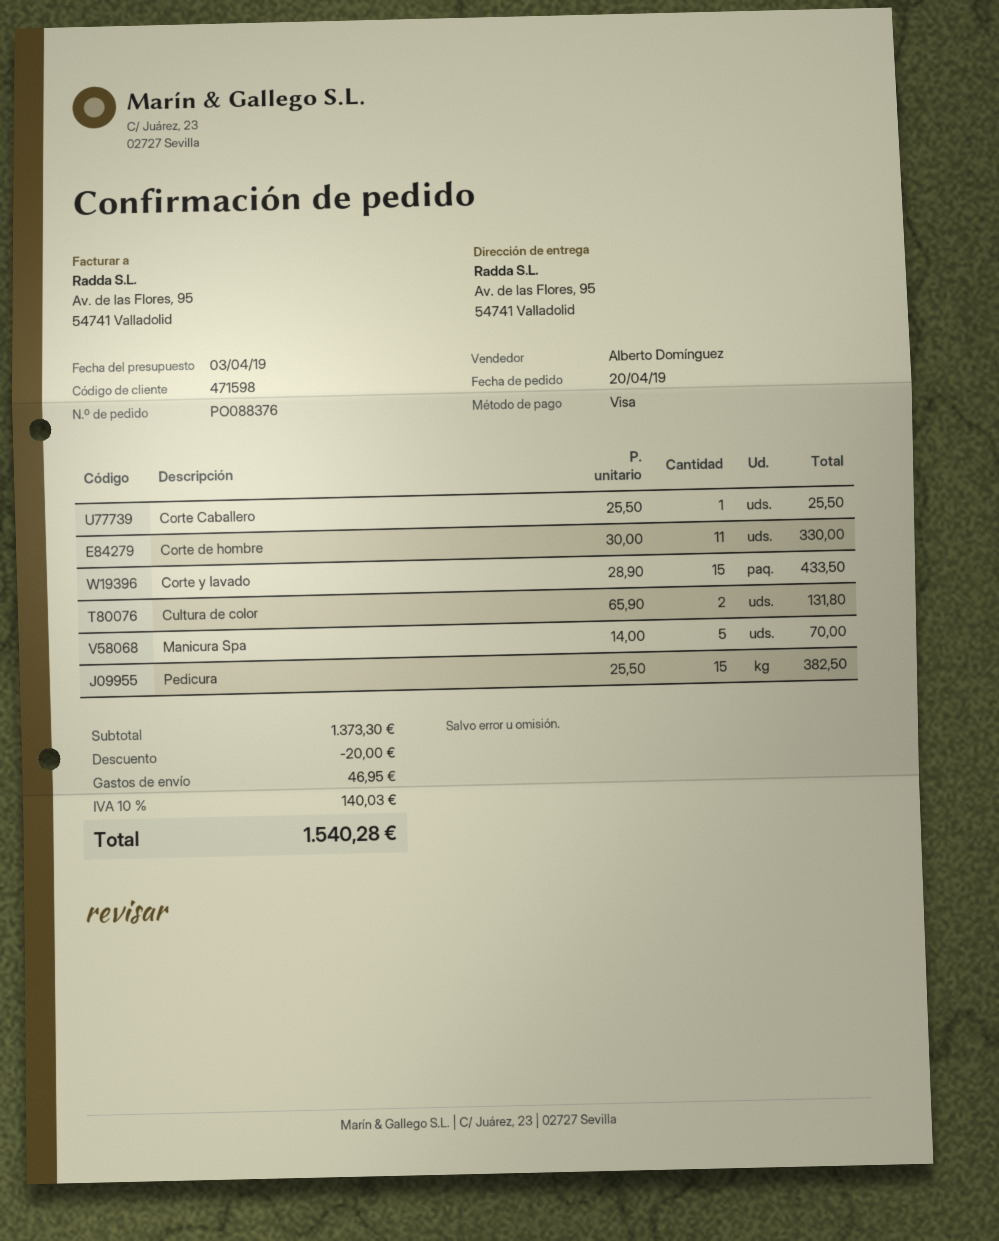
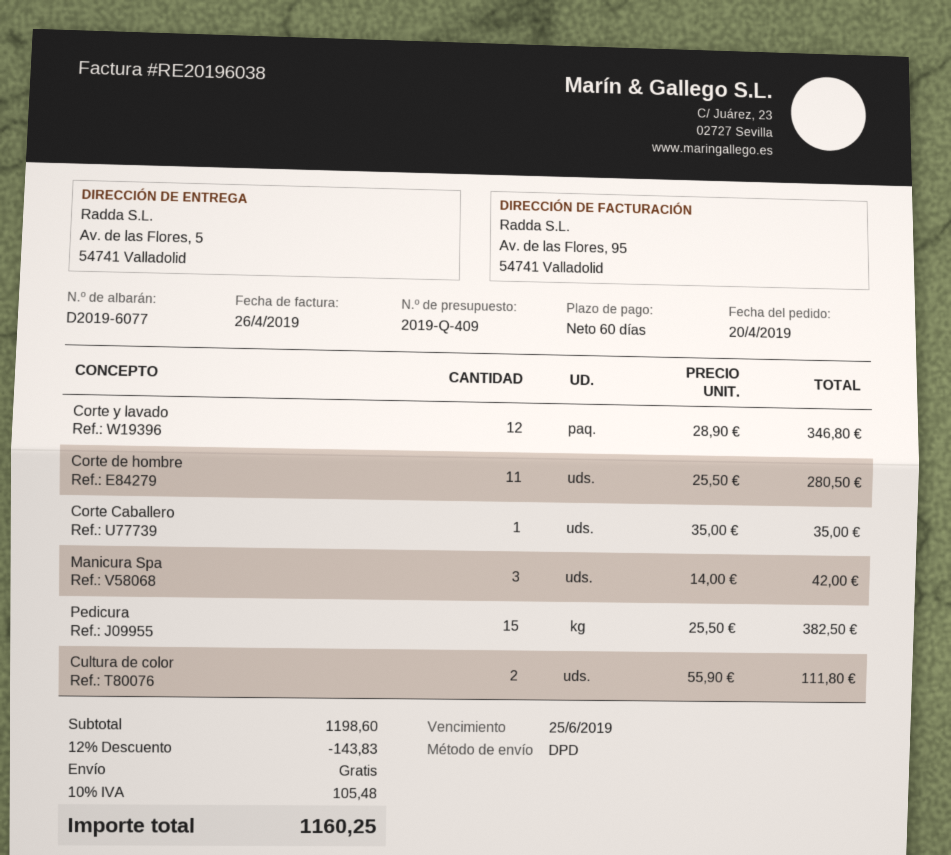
ship to: Av. de las Flores, 95, 54741 Valladolid -> Av. de las Flores, 5, 54741 Valladolid
Corte Caballero: 1 x 25.50 = 25.50 -> 1 x 35.00 = 35.00
Corte de hombre: 11 x 30.00 = 330.00 -> 11 x 25.50 = 280.50
Corte y lavado: 15 x 28.90 = 433.50 -> 12 x 28.90 = 346.80
Cultura de color: 2 x 65.90 = 131.80 -> 2 x 55.90 = 111.80
Manicura Spa: 5 x 14.00 = 70.00 -> 3 x 14.00 = 42.00
subtotal: 1373.30 -> 1198.60
discount: 20.00 -> 143.83
shipping: 46.95 -> 0.00
tax: 10% = 140.03 -> 10% = 105.48
total: 1540.28 -> 1160.25

